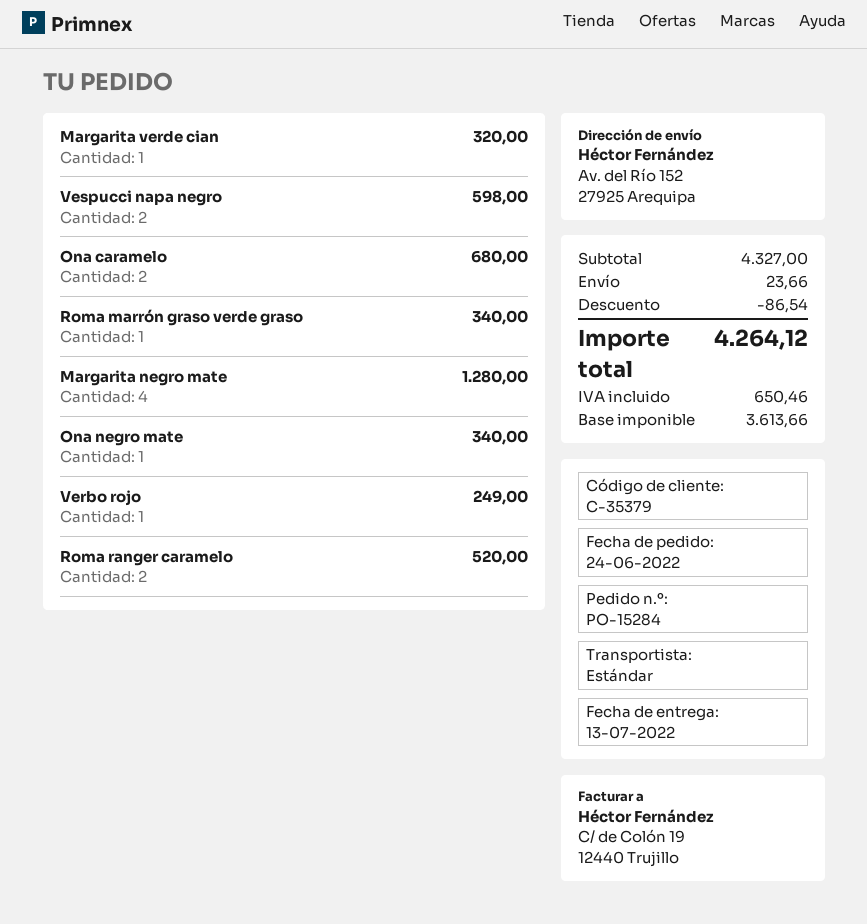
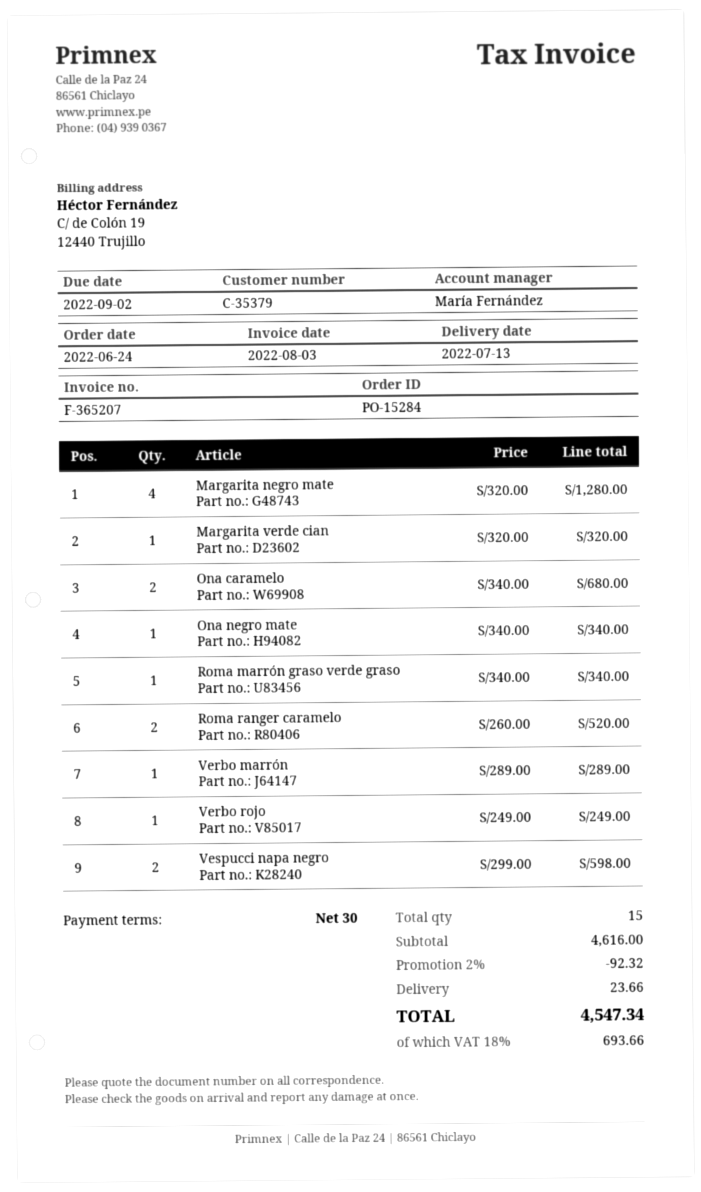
Verbo marrón: none -> 1 for 289.00
subtotal: 4327.00 -> 4616.00
discount: 86.54 -> 92.32
tax: 650.46 -> 693.66
total: 4264.12 -> 4547.34

